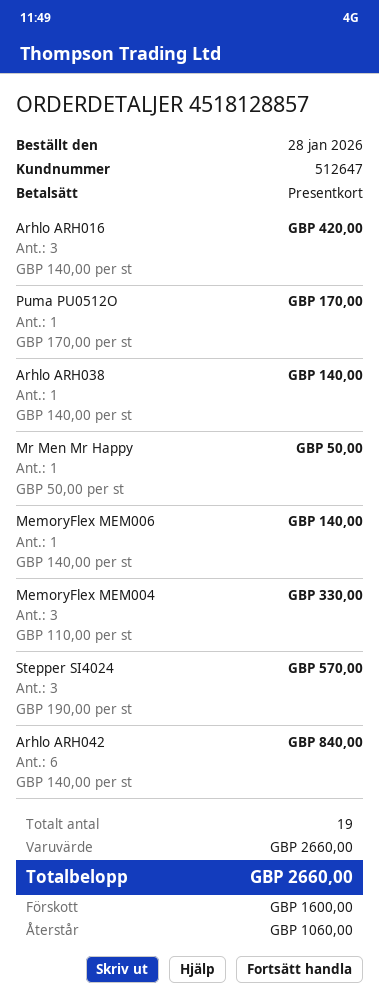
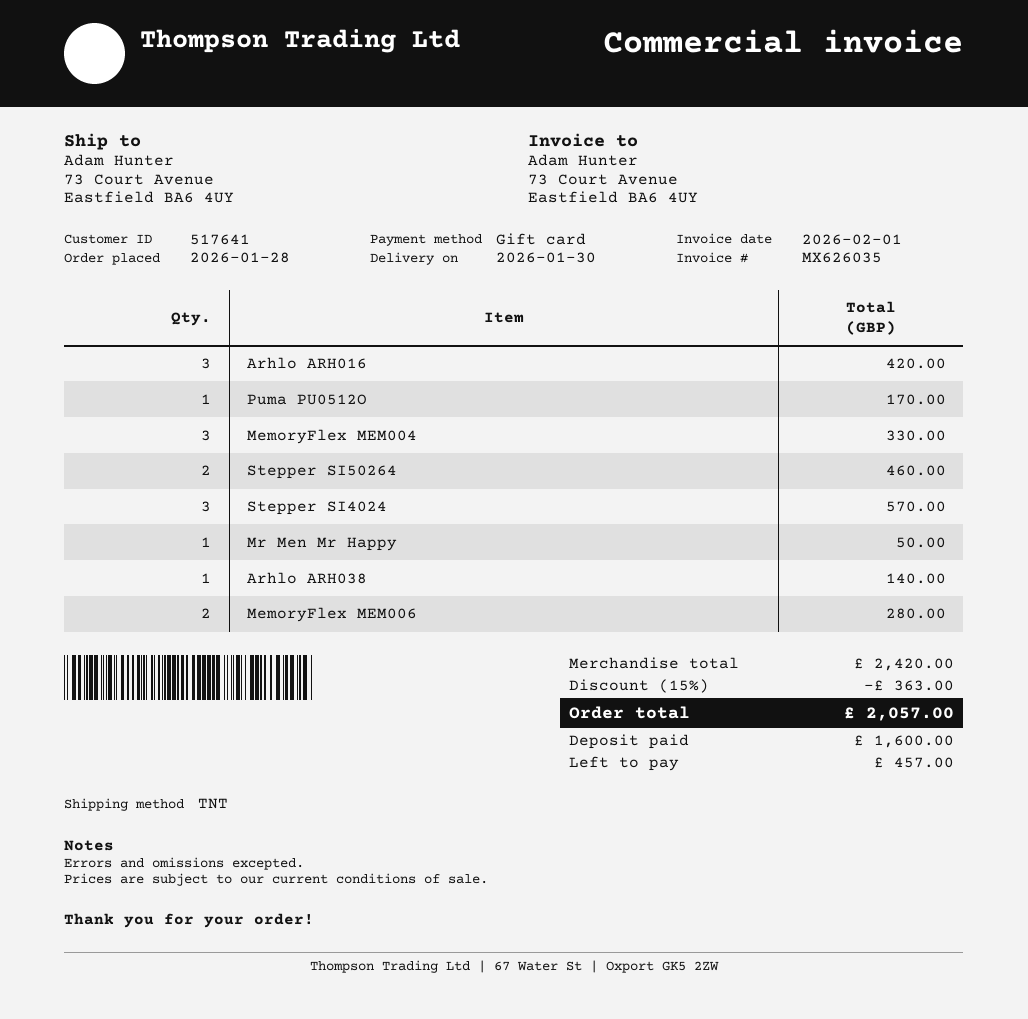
customer number: 512647 -> 517641
MemoryFlex MEM006: 1 for 140.00 -> 2 for 280.00
Arhlo ARH042: 6 for 840.00 -> none
Stepper SI50264: none -> 2 for 460.00
subtotal: 2660.00 -> 2420.00
discount: none -> 15% = 363.00
total: 2660.00 -> 2057.00
balance: 1060.00 -> 457.00

